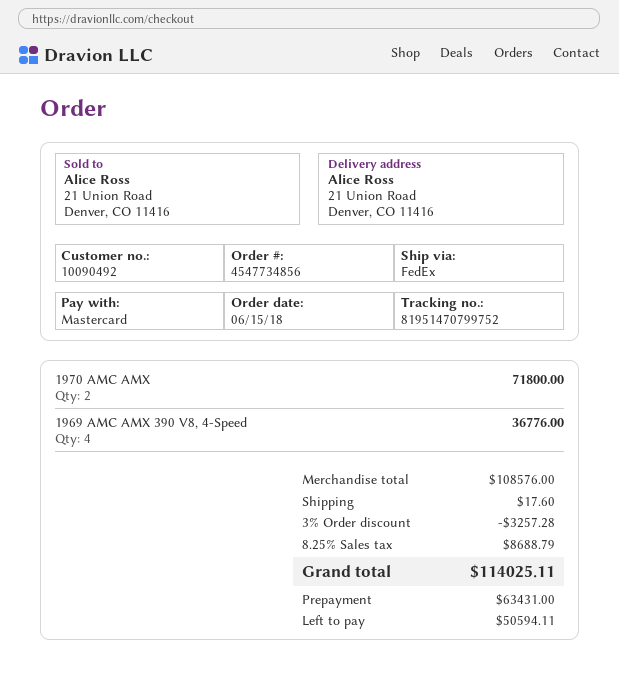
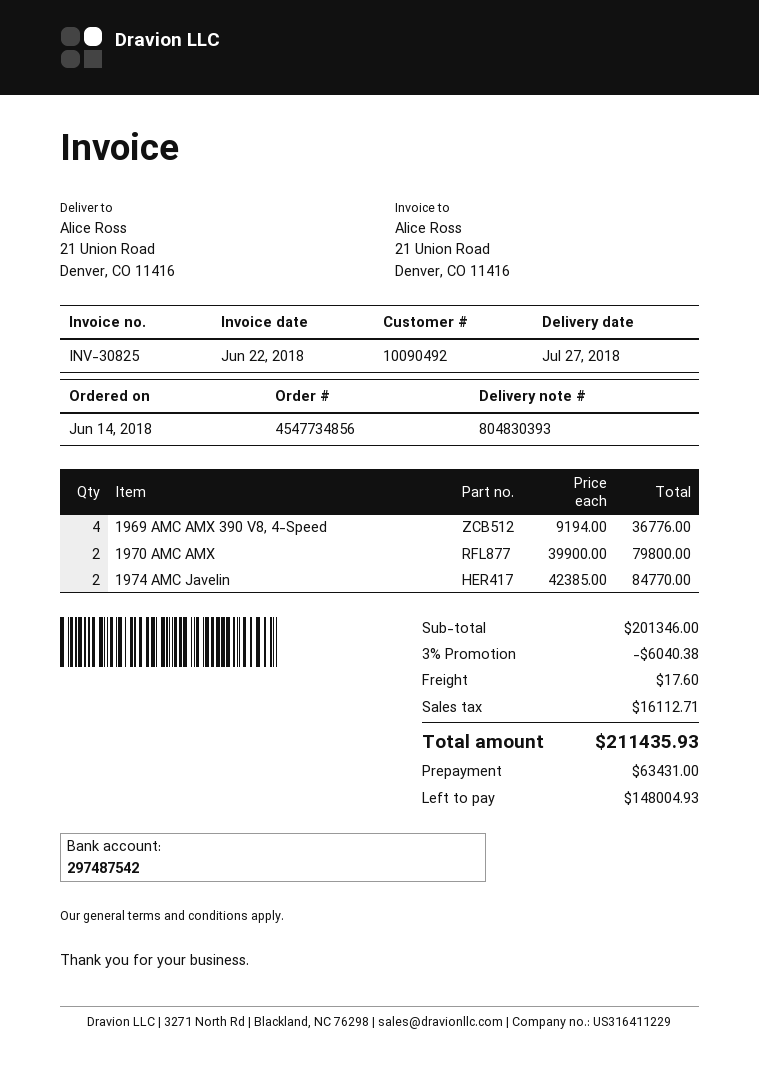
order date: 2018-06-15 -> 2018-06-14
1970 AMC AMX: 2 for 71800.00 -> 2 for 79800.00
1974 AMC Javelin: none -> 2 for 84770.00
subtotal: 108576.00 -> 201346.00
discount: 3% = 3257.28 -> 3% = 6040.38
tax: 8688.79 -> 16112.71
total: 114025.11 -> 211435.93
balance: 50594.11 -> 148004.93

